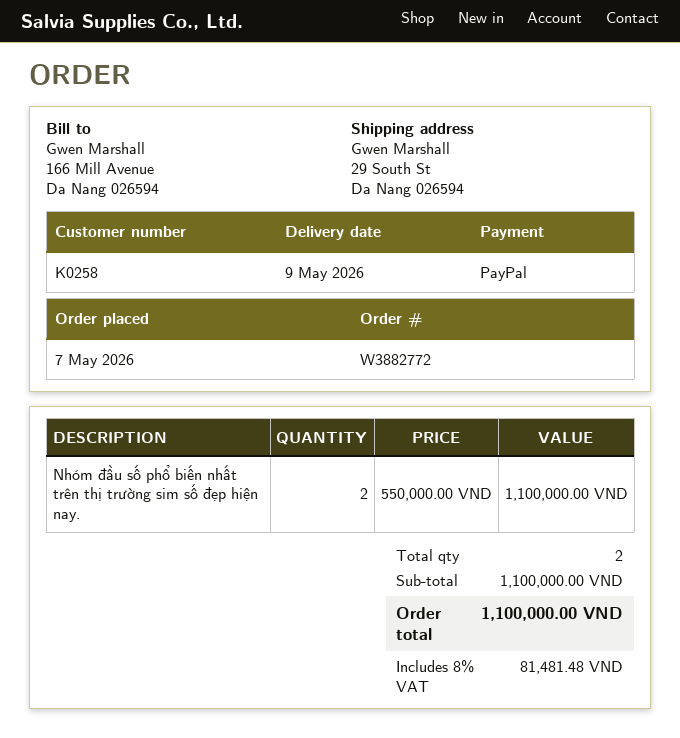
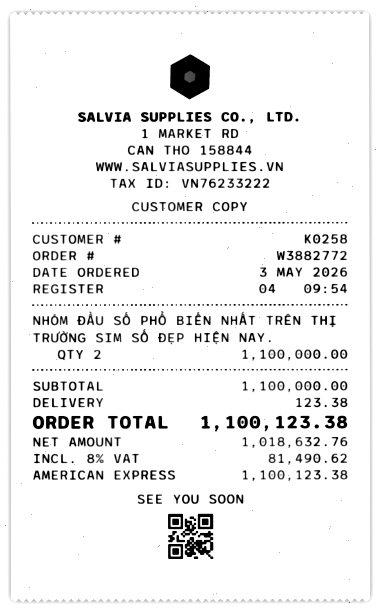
order date: 2026-05-07 -> 2026-05-03
payment method: PayPal -> American Express
shipping: none -> 123.38
tax: 8% = 81481.48 -> 8% = 81490.62
total: 1100000.00 -> 1100123.38

